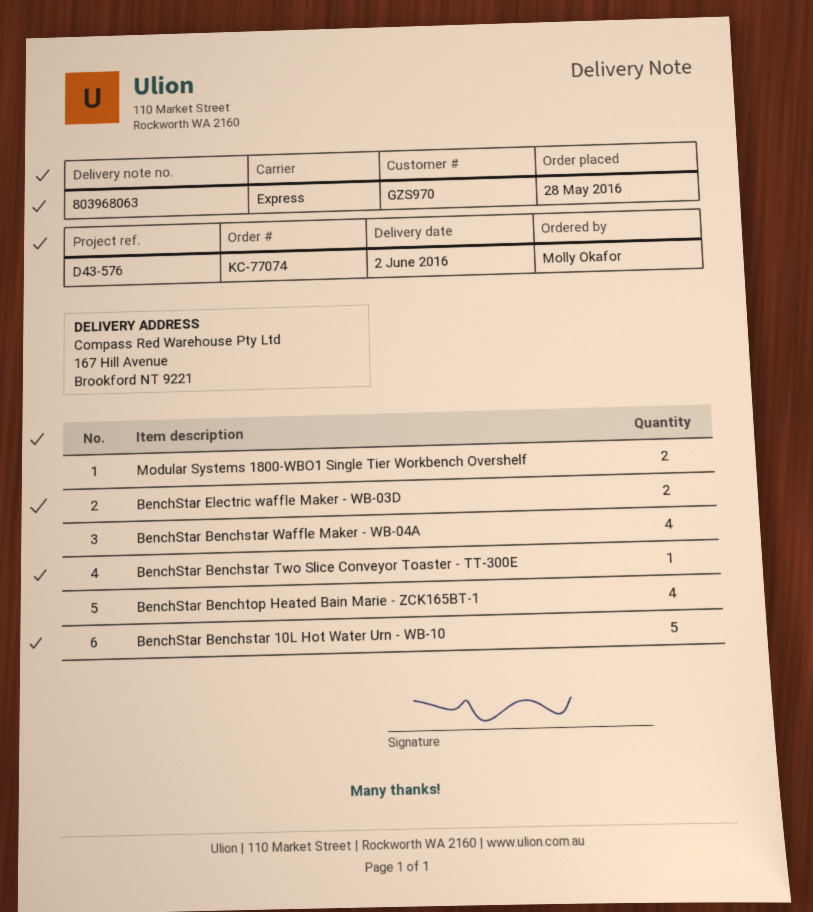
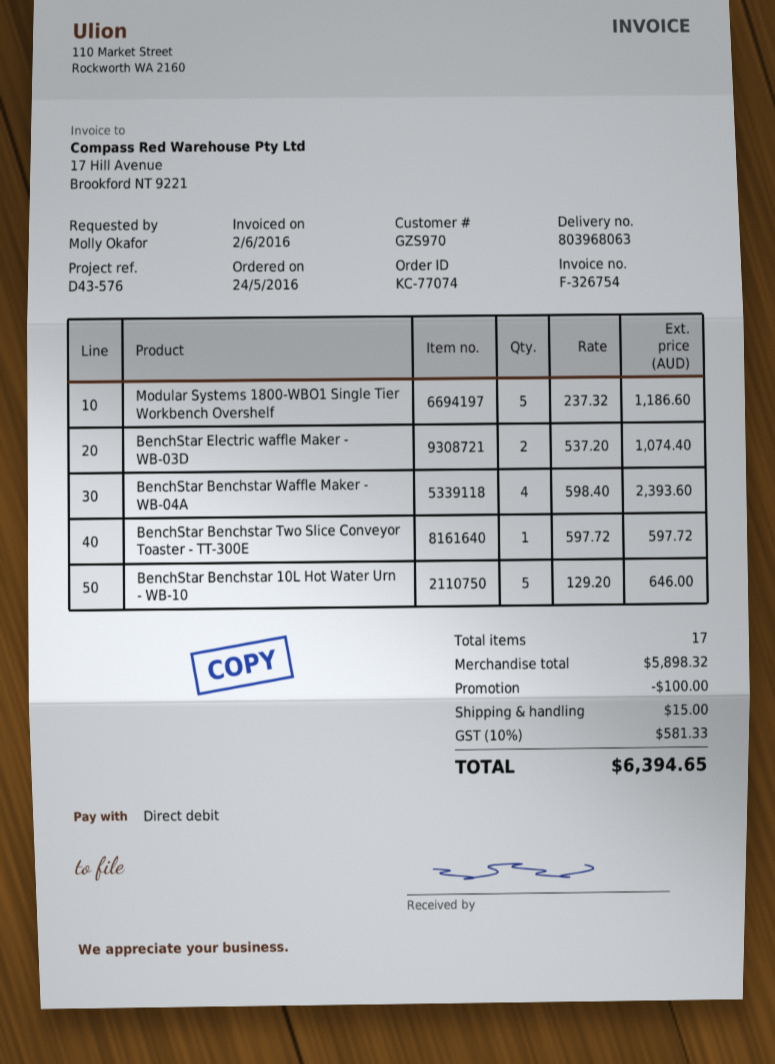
order date: 2016-05-28 -> 2016-05-24
Modular Systems 1800-WBO1 Single Tier Workbench Overshelf: 2 -> 5
BenchStar Benchtop Heated Bain Marie - ZCK165BT-1: 4 -> none

